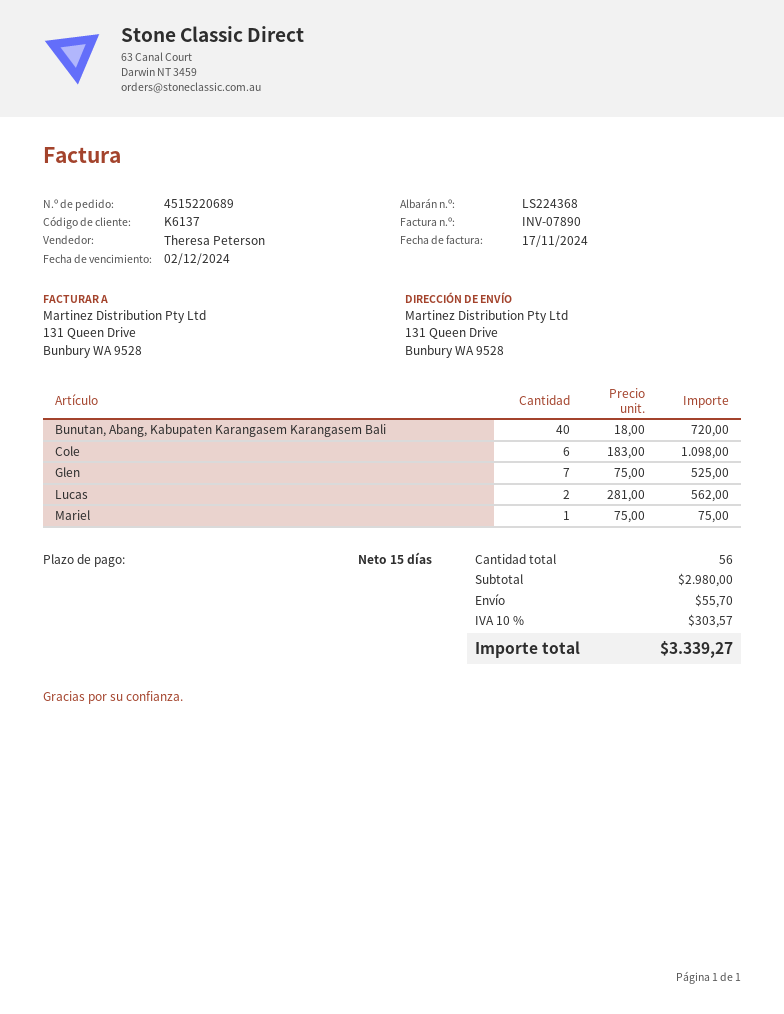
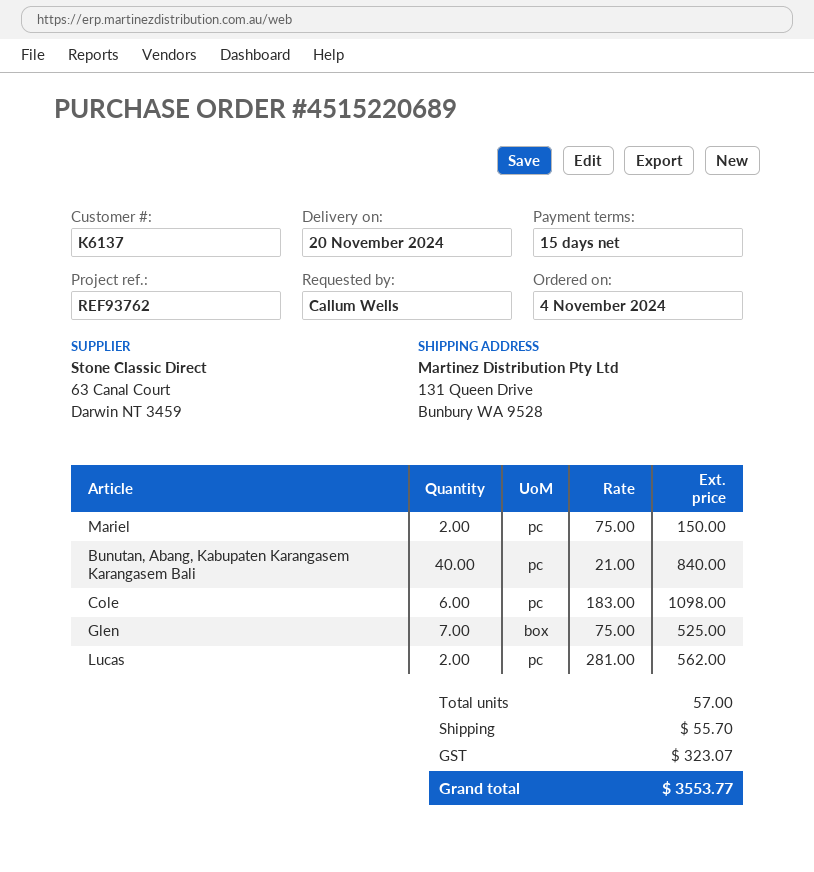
Bunutan, Abang, Kabupaten Karangasem Karangasem Bali: 40 x 18.00 = 720.00 -> 40 x 21.00 = 840.00
Mariel: 1 x 75.00 = 75.00 -> 2 x 75.00 = 150.00
total quantity: 56 -> 57
tax: 303.57 -> 323.07
total: 3339.27 -> 3553.77

